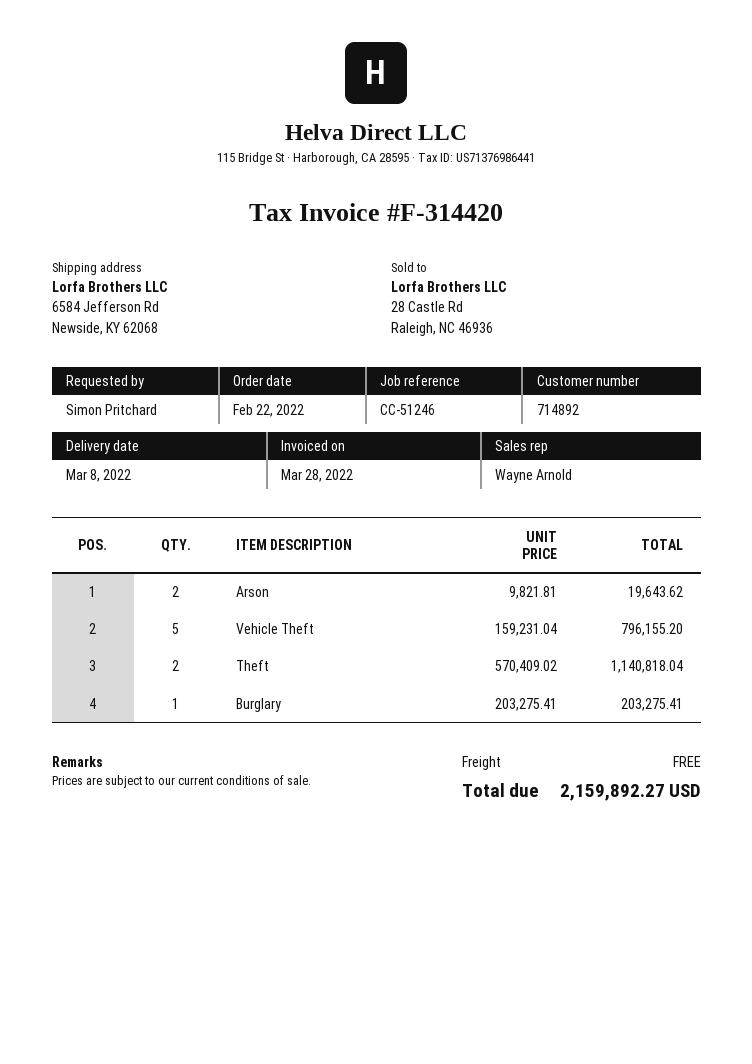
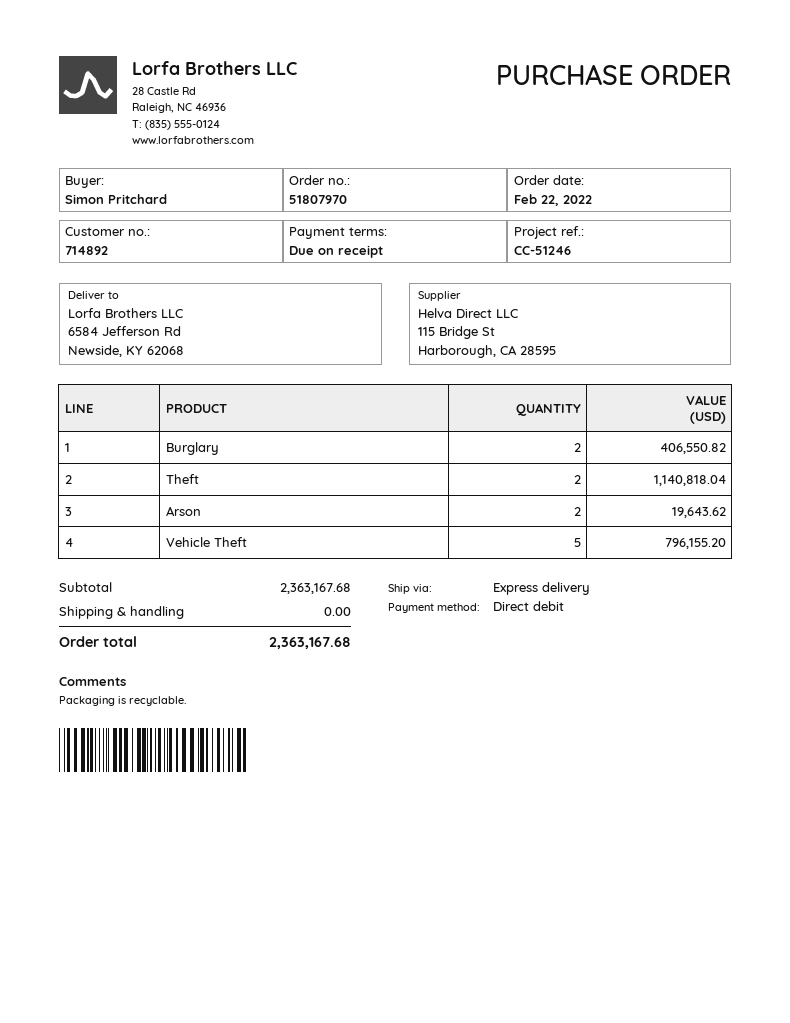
Burglary: 1 for 203275.41 -> 2 for 406550.82
total: 2159892.27 -> 2363167.68

